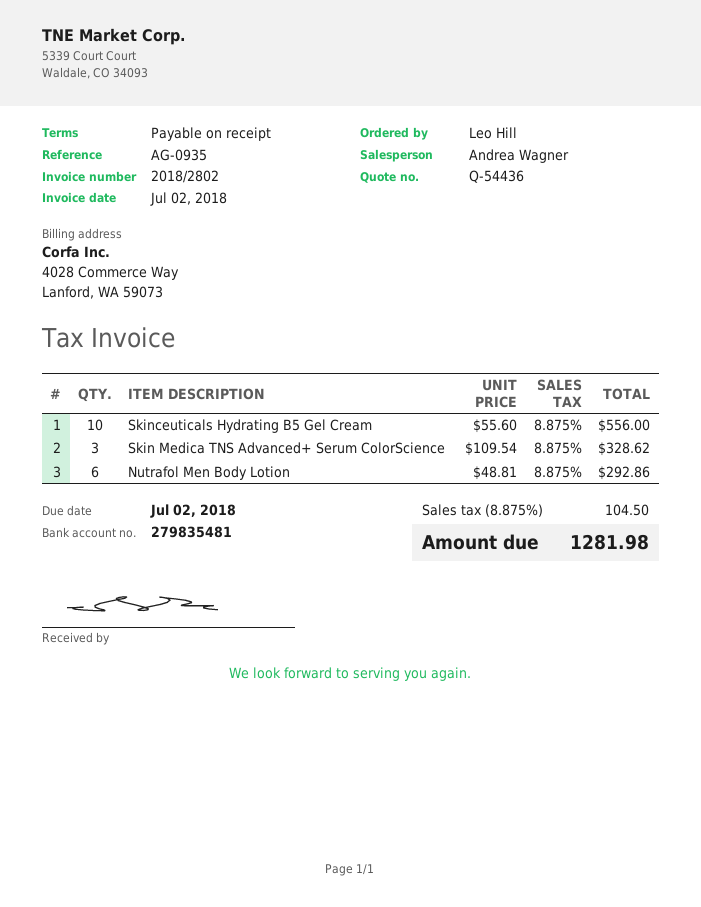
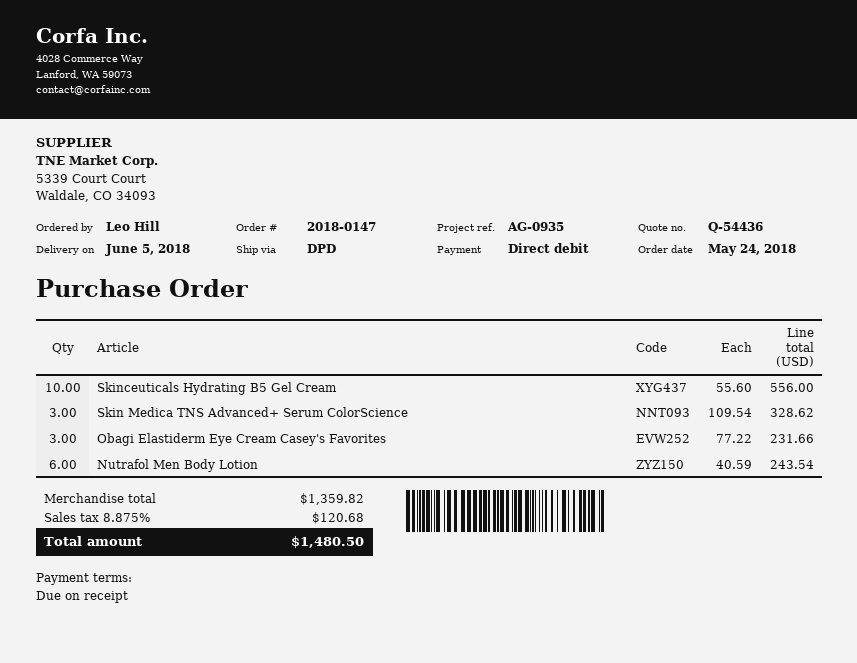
Nutrafol Men Body Lotion: 6 x 48.81 = 292.86 -> 6 x 40.59 = 243.54
Obagi Elastiderm Eye Cream Casey's Favorites: none -> 3 x 77.22 = 231.66
tax: 8.875% = 104.50 -> 8.875% = 120.68
total: 1281.98 -> 1480.50

